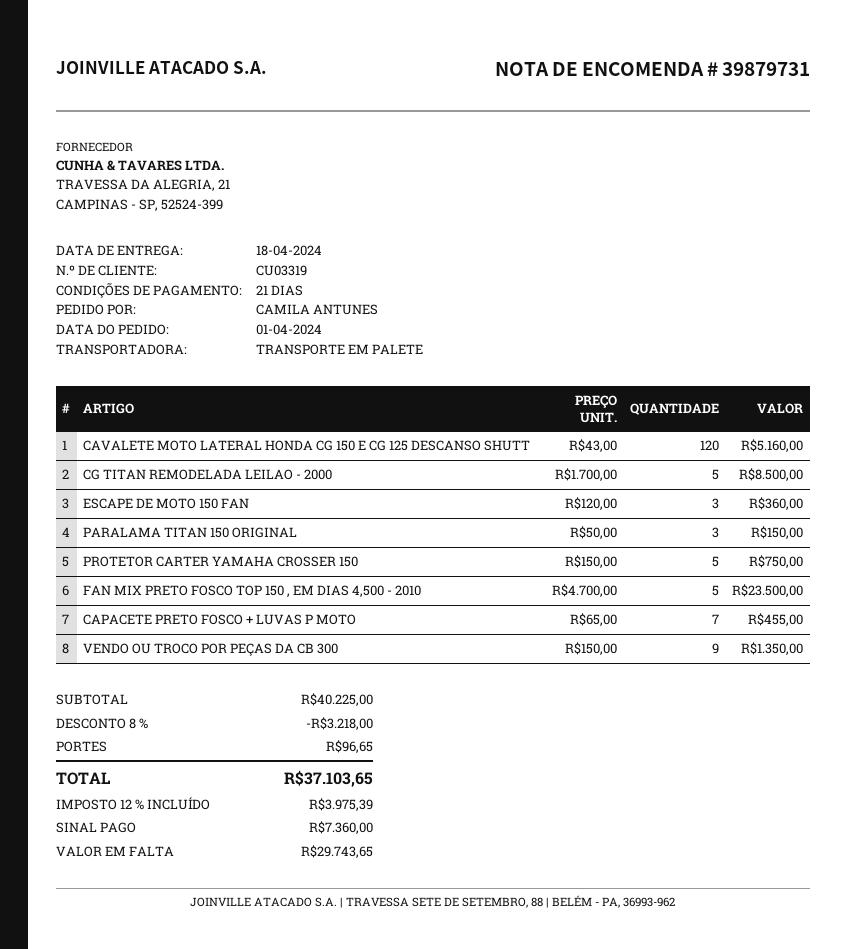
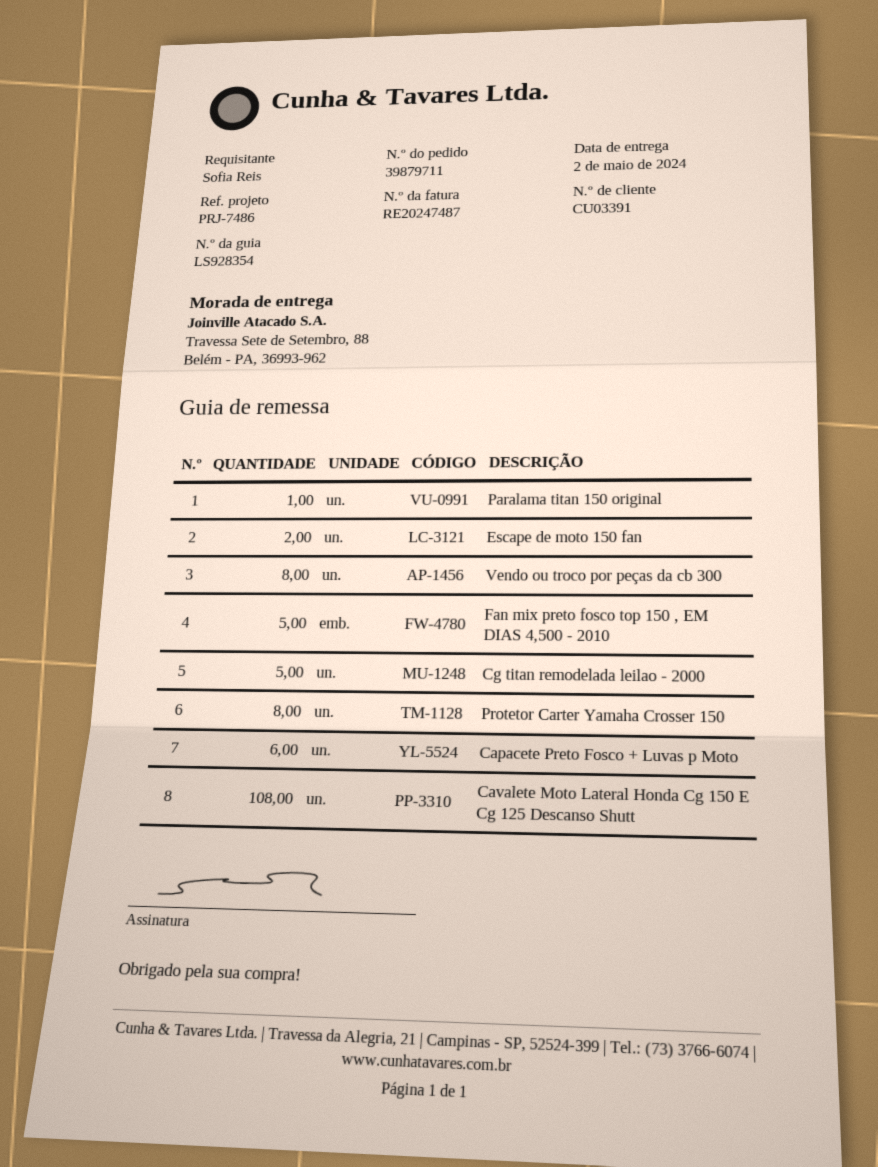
order number: 39879731 -> 39879711
delivery date: 2024-04-18 -> 2024-05-02
customer number: CU03319 -> CU03391
ordered by: CAMILA ANTUNES -> Sofia Reis
CAVALETE MOTO LATERAL HONDA CG 150 E CG 125 DESCANSO SHUTT: 120 -> 108
ESCAPE DE MOTO 150 FAN: 3 -> 2
PARALAMA TITAN 150 ORIGINAL: 3 -> 1
PROTETOR CARTER YAMAHA CROSSER 150: 5 -> 8
CAPACETE PRETO FOSCO + LUVAS P MOTO: 7 -> 6
VENDO OU TROCO POR PEÇAS DA CB 300: 9 -> 8

